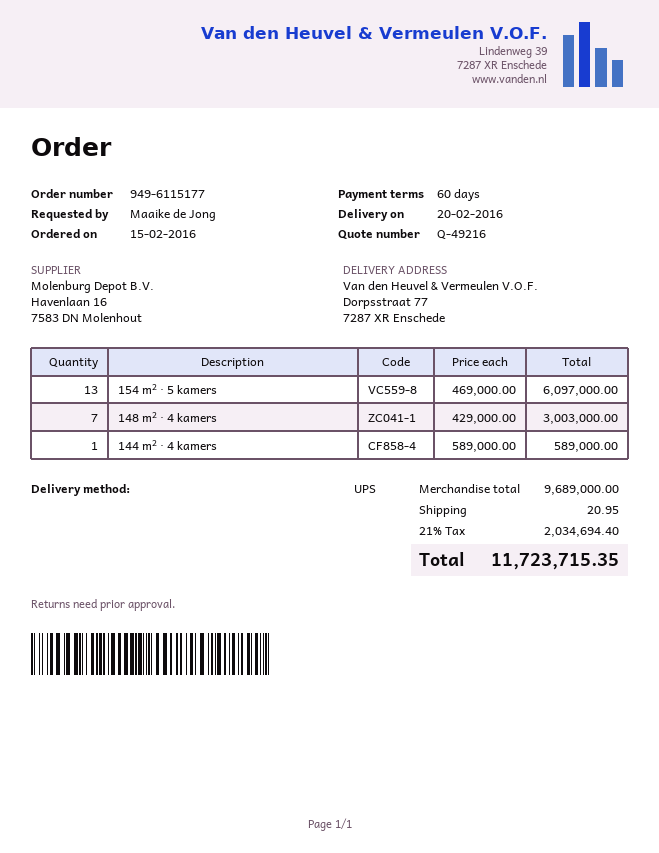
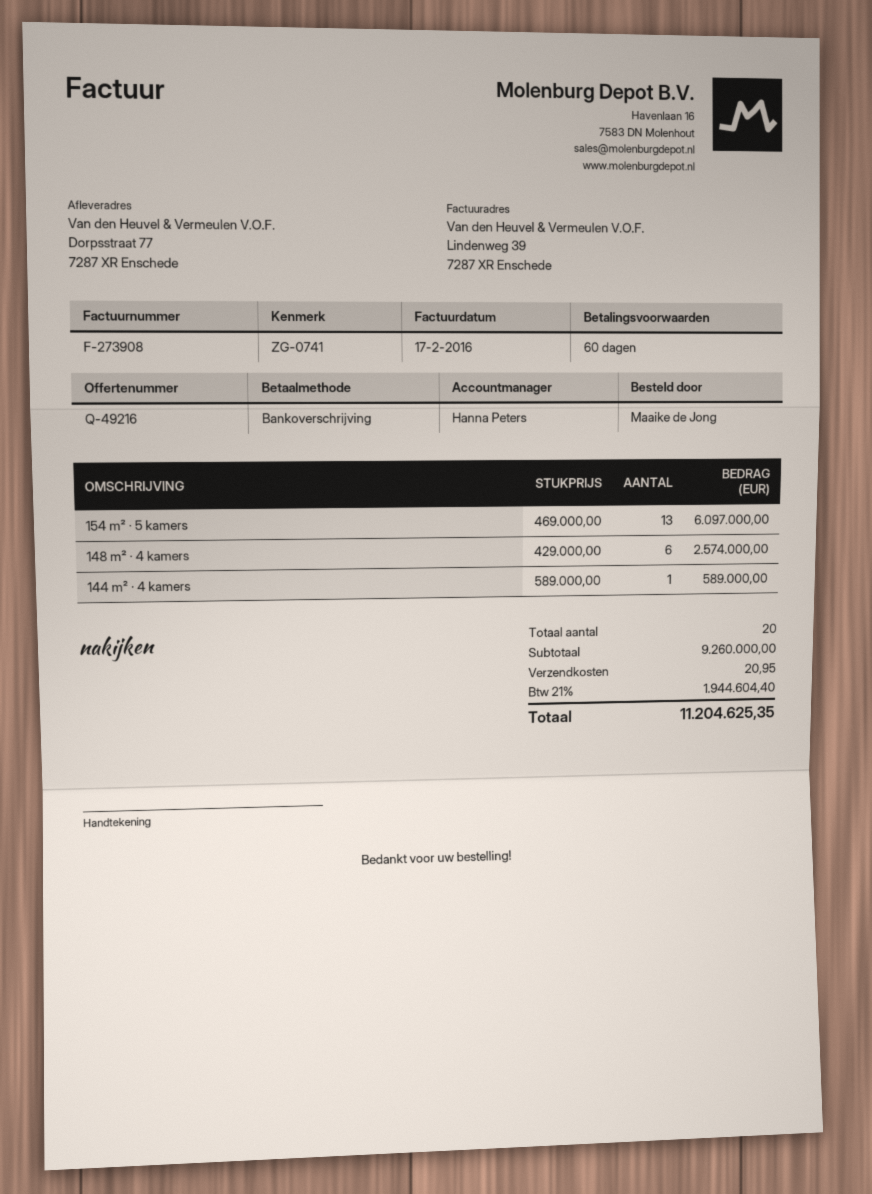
148 m² · 4 kamers: 7 x 429000.00 = 3003000.00 -> 6 x 429000.00 = 2574000.00
subtotal: 9689000.00 -> 9260000.00
tax: 21% = 2034694.40 -> 21% = 1944604.40
total: 11723715.35 -> 11204625.35

